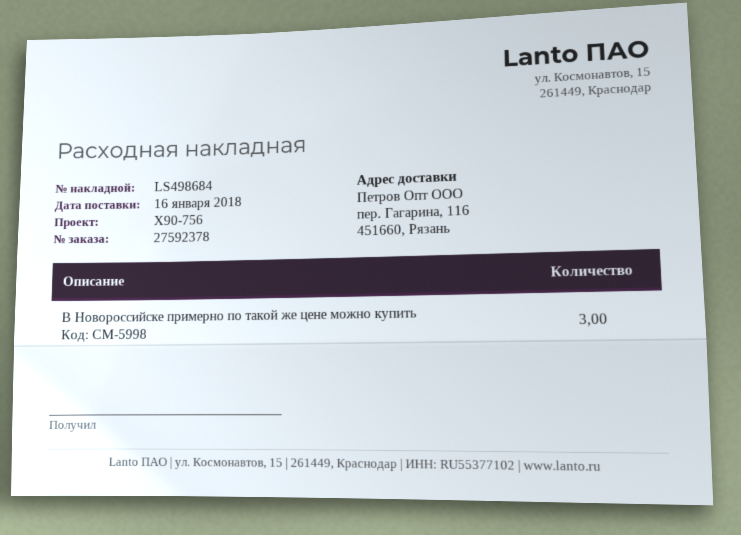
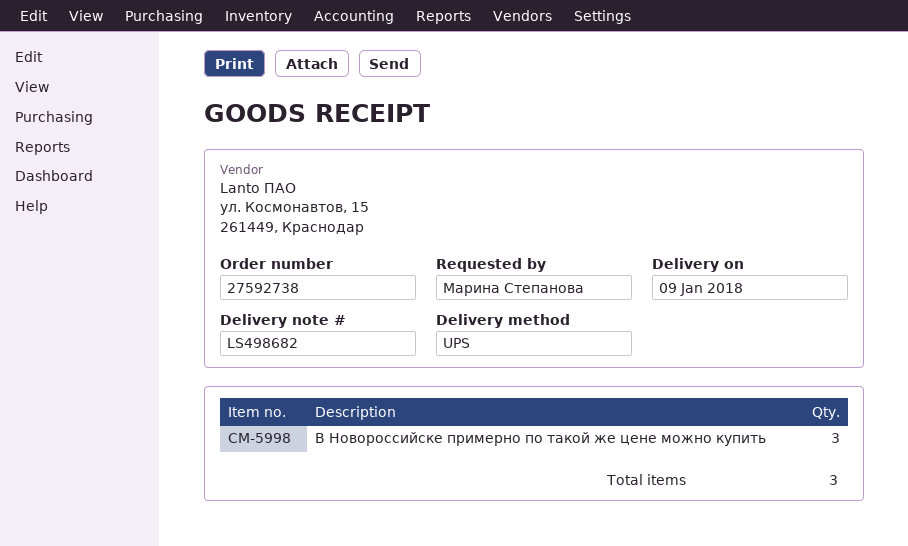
order number: 27592378 -> 27592738
delivery note number: LS498684 -> LS498682
delivery date: 2018-01-16 -> 2018-01-09

